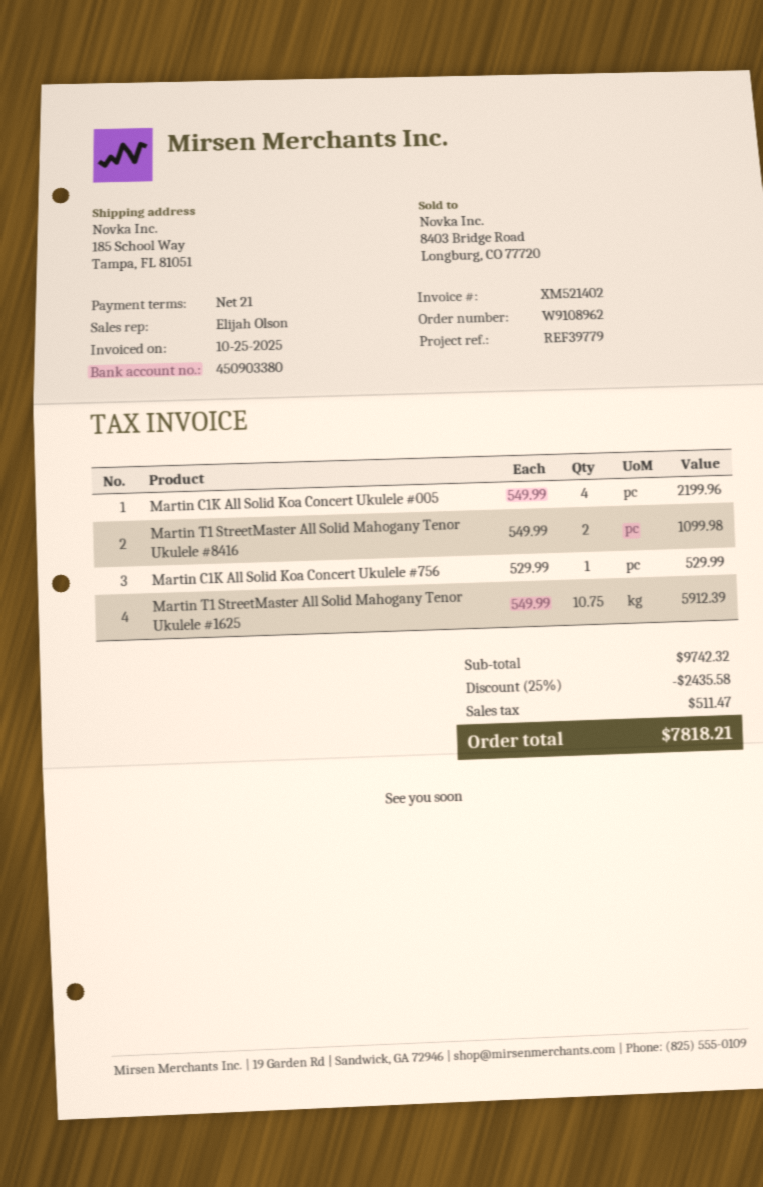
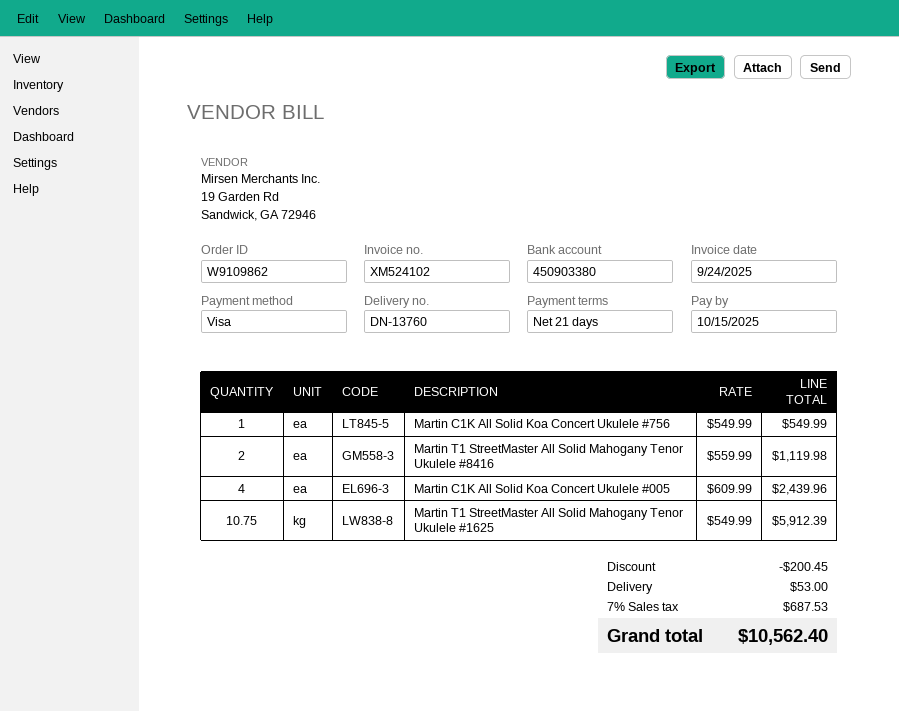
order number: W9108962 -> W9109862
invoice number: XM521402 -> XM524102
invoice date: 2025-10-25 -> 2025-09-24
Martin C1K All Solid Koa Concert Ukulele #005: 4 x 549.99 = 2199.96 -> 4 x 609.99 = 2439.96
Martin T1 StreetMaster All Solid Mahogany Tenor Ukulele #8416: 2 x 549.99 = 1099.98 -> 2 x 559.99 = 1119.98
Martin C1K All Solid Koa Concert Ukulele #756: 1 x 529.99 = 529.99 -> 1 x 549.99 = 549.99
discount: 2435.58 -> 200.45
shipping: none -> 53.00
tax: 511.47 -> 687.53
total: 7818.21 -> 10562.40

